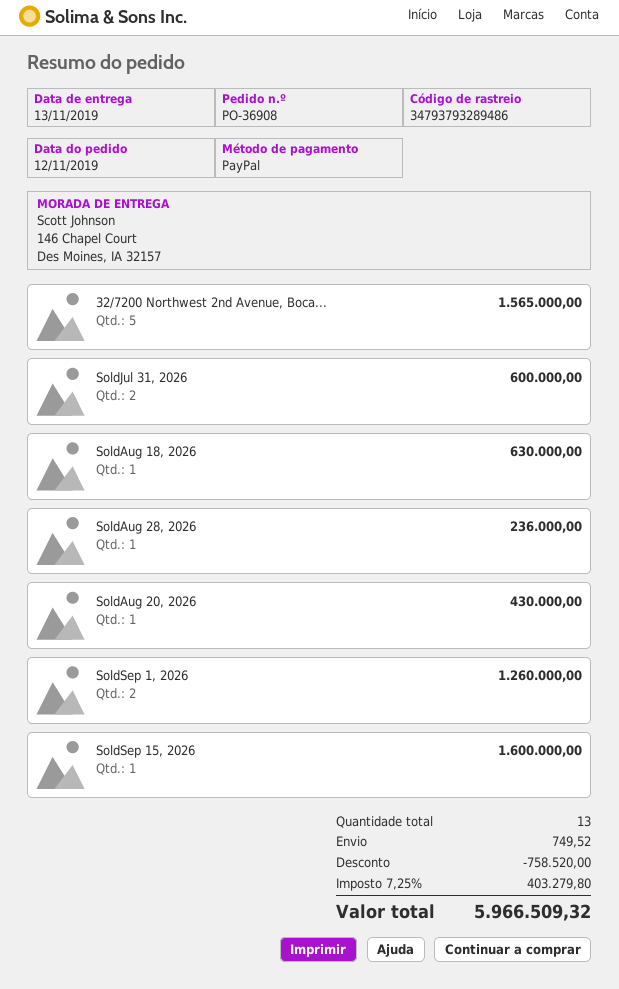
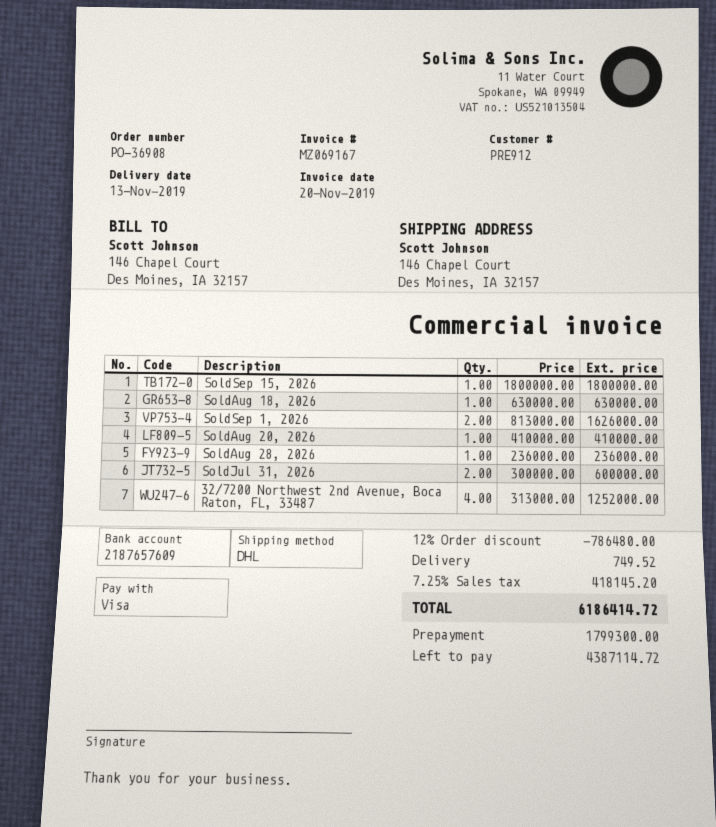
payment method: PayPal -> Visa
32/7200 Northwest 2nd Avenue, Boca...: 5 for 1565000.00 -> 4 for 1252000.00
SoldAug 20, 2026: 1 for 430000.00 -> 1 for 410000.00
SoldSep 1, 2026: 2 for 1260000.00 -> 2 for 1626000.00
SoldSep 15, 2026: 1 for 1600000.00 -> 1 for 1800000.00
discount: 758520.00 -> 786480.00
tax: 7.25% = 403279.80 -> 7.25% = 418145.20
total: 5966509.32 -> 6186414.72

